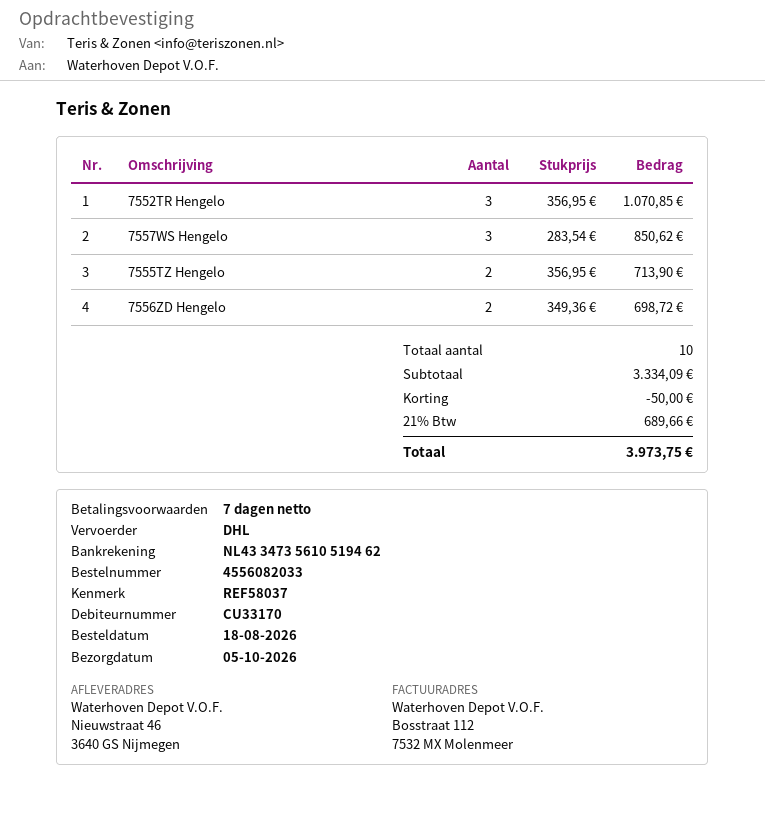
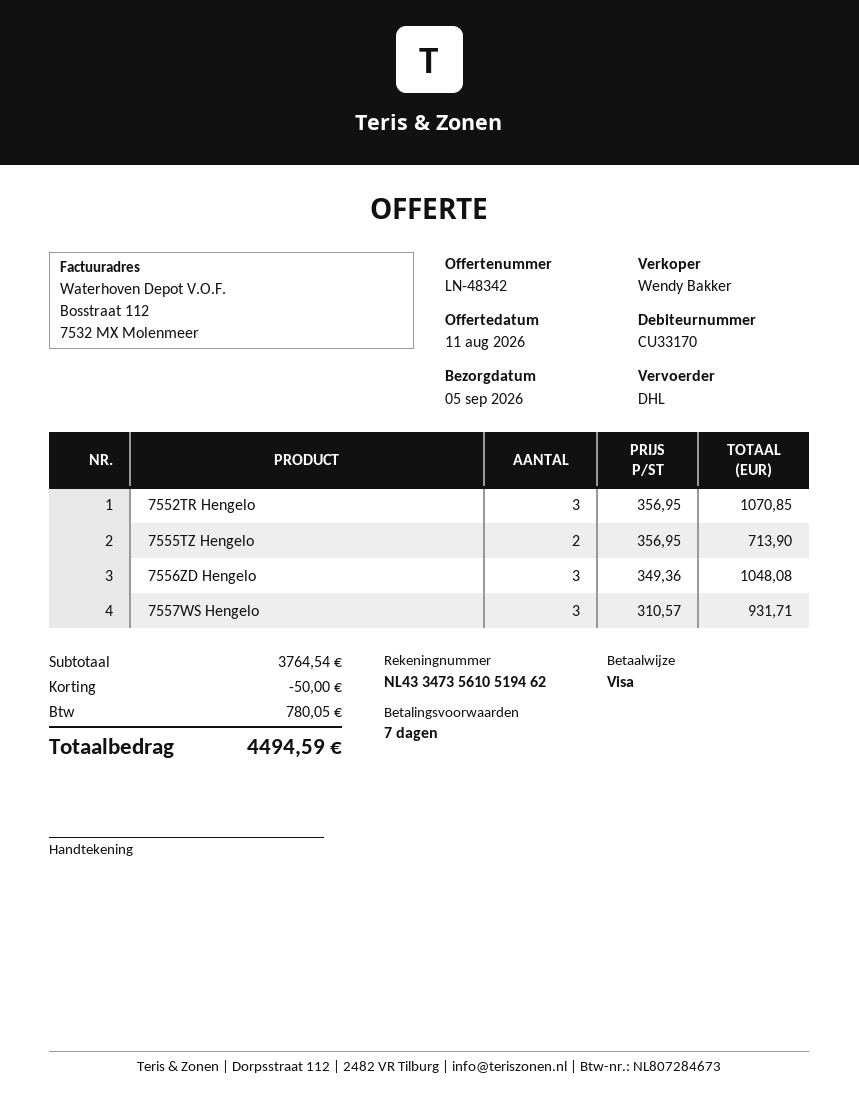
delivery date: 2026-10-05 -> 2026-09-05
7557WS Hengelo: 3 x 283.54 = 850.62 -> 3 x 310.57 = 931.71
7556ZD Hengelo: 2 x 349.36 = 698.72 -> 3 x 349.36 = 1048.08
subtotal: 3334.09 -> 3764.54
tax: 689.66 -> 780.05
total: 3973.75 -> 4494.59

